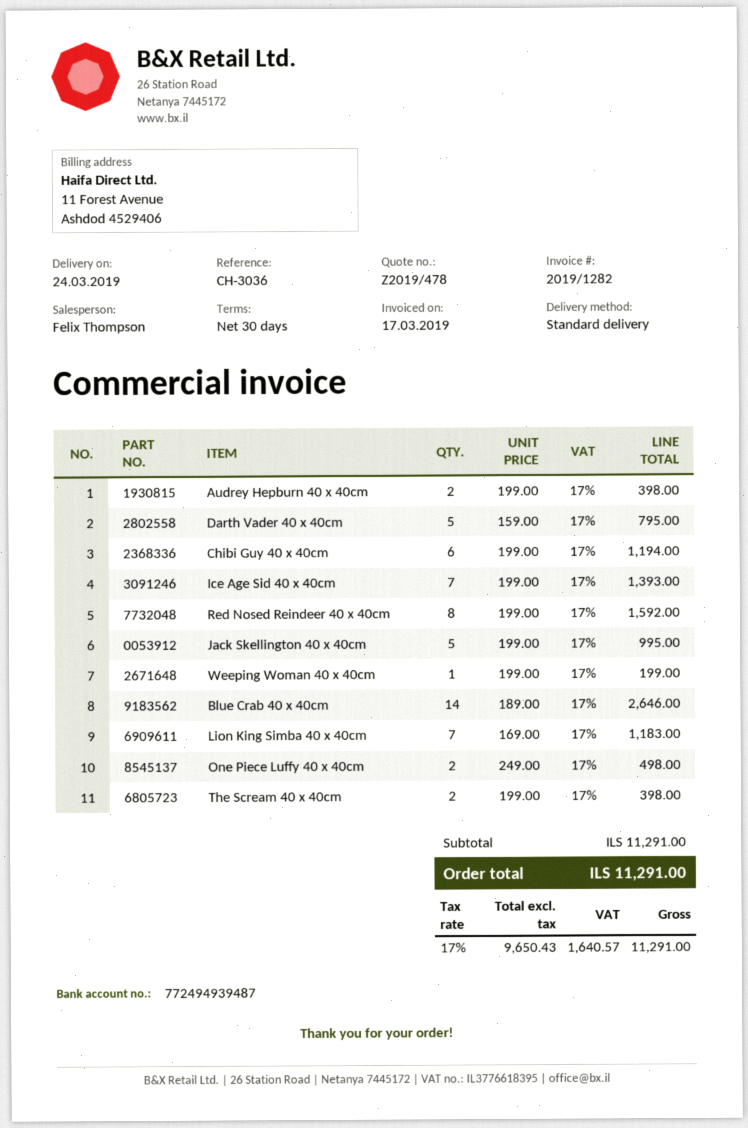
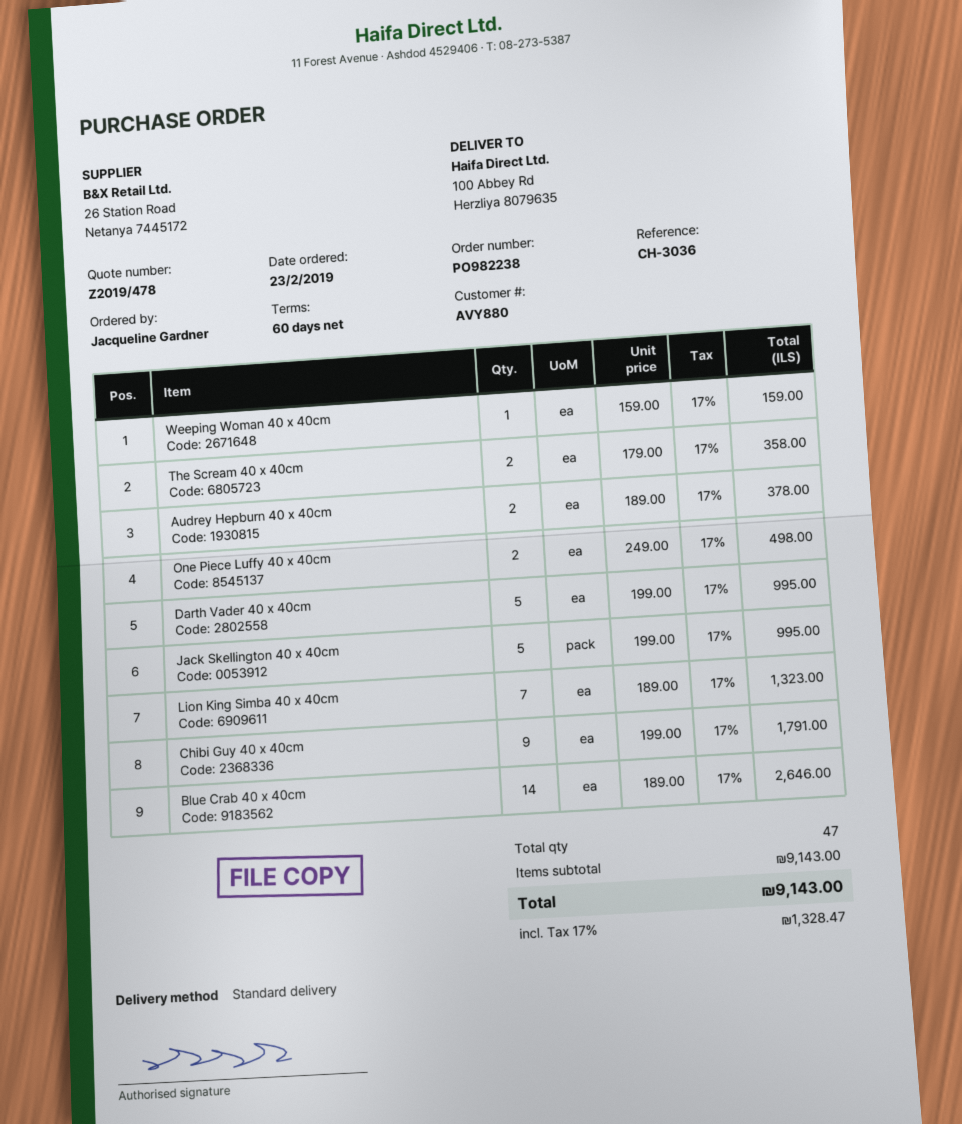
payment terms: 30 days -> 60 days
Audrey Hepburn 40 x 40cm: 2 x 199.00 = 398.00 -> 2 x 189.00 = 378.00
Darth Vader 40 x 40cm: 5 x 159.00 = 795.00 -> 5 x 199.00 = 995.00
Chibi Guy 40 x 40cm: 6 x 199.00 = 1194.00 -> 9 x 199.00 = 1791.00
Ice Age Sid 40 x 40cm: 7 x 199.00 = 1393.00 -> none
Red Nosed Reindeer 40 x 40cm: 8 x 199.00 = 1592.00 -> none
Weeping Woman 40 x 40cm: 1 x 199.00 = 199.00 -> 1 x 159.00 = 159.00
Lion King Simba 40 x 40cm: 7 x 169.00 = 1183.00 -> 7 x 189.00 = 1323.00
The Scream 40 x 40cm: 2 x 199.00 = 398.00 -> 2 x 179.00 = 358.00
subtotal: 11291.00 -> 9143.00
tax: 17% = 1640.57 -> 17% = 1328.47
total: 11291.00 -> 9143.00

